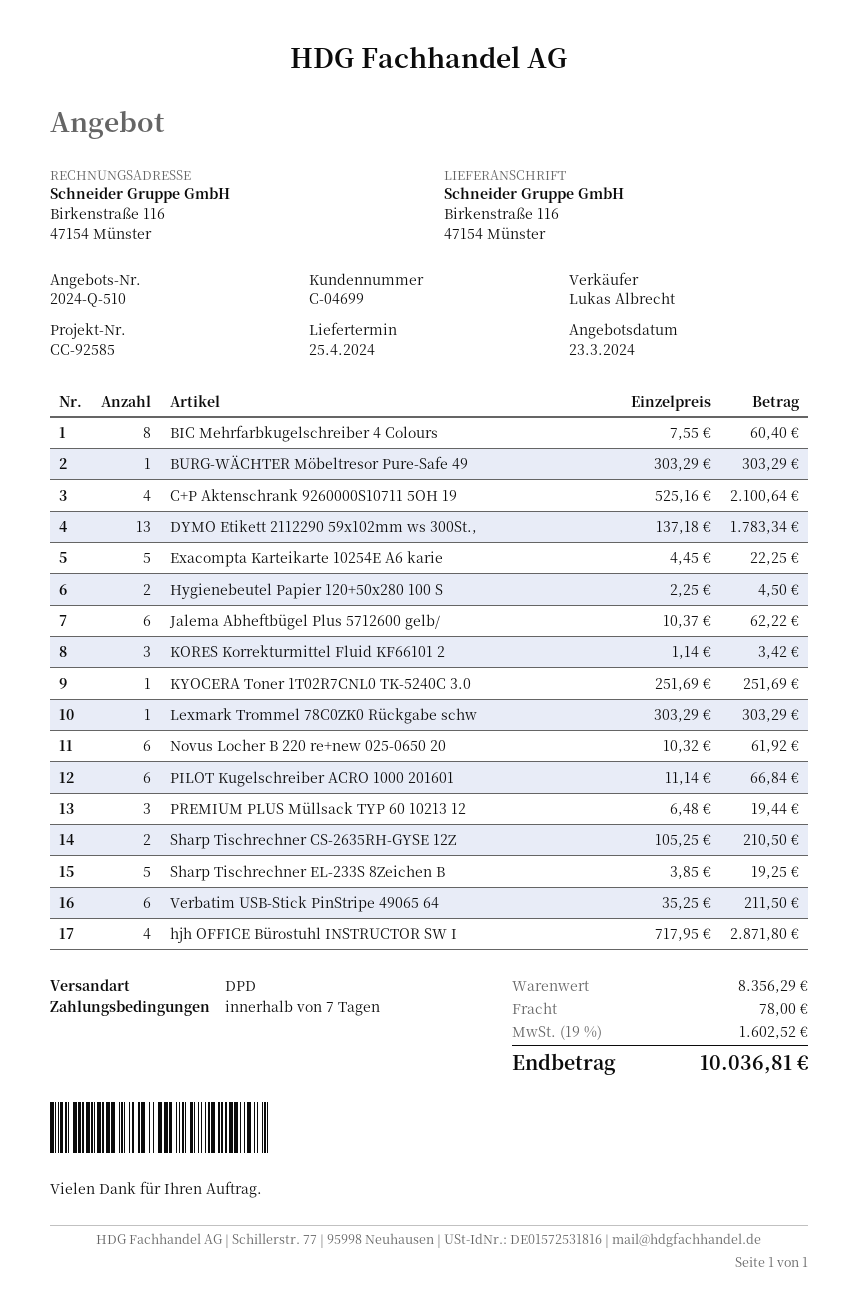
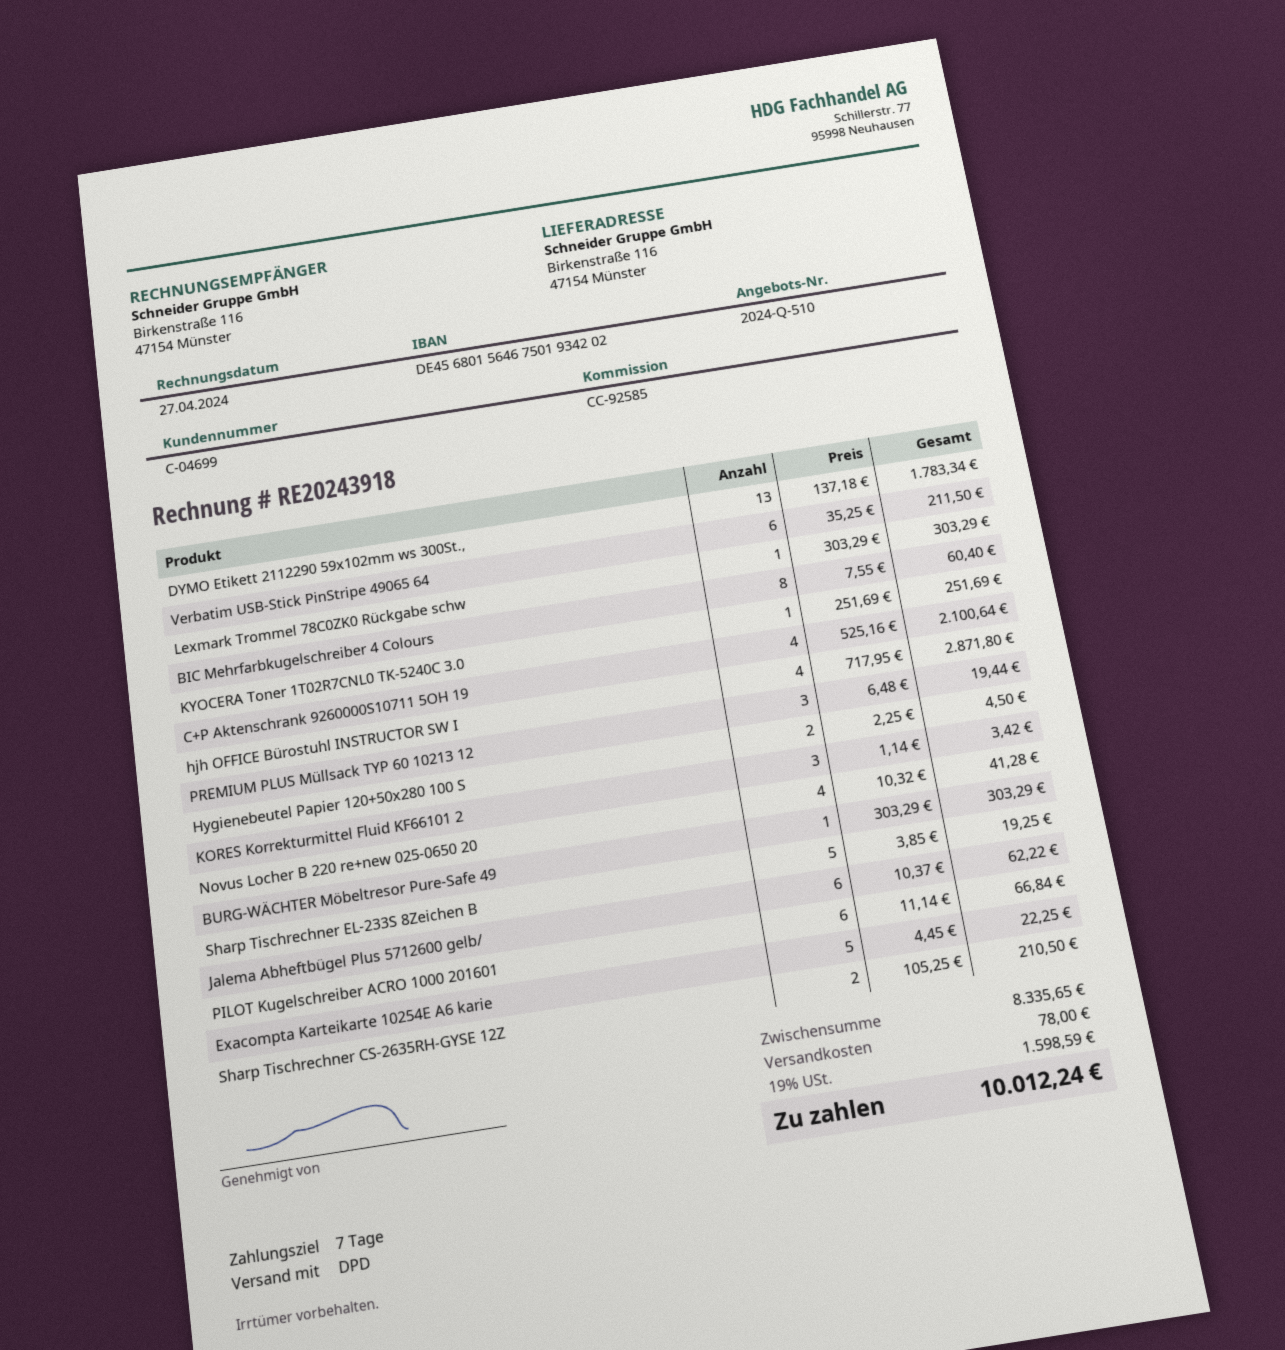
Novus Locher B 220 re+new 025-0650 20: 6 x 10.32 = 61.92 -> 4 x 10.32 = 41.28
subtotal: 8356.29 -> 8335.65
tax: 19% = 1602.52 -> 19% = 1598.59
total: 10036.81 -> 10012.24

